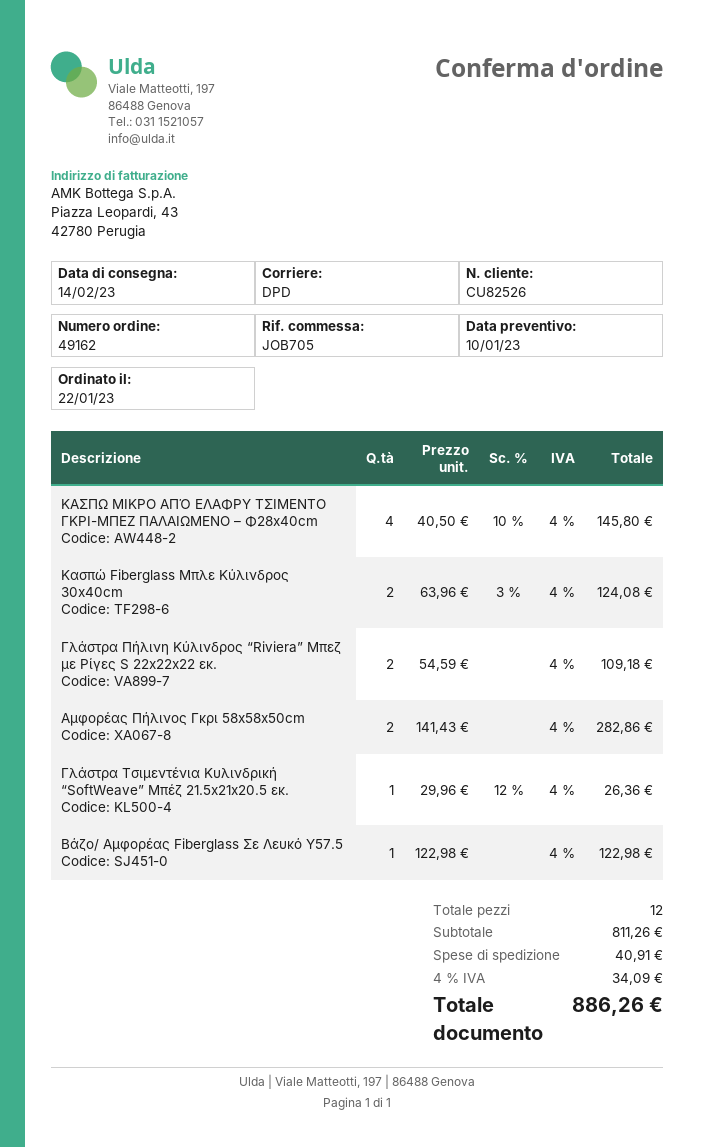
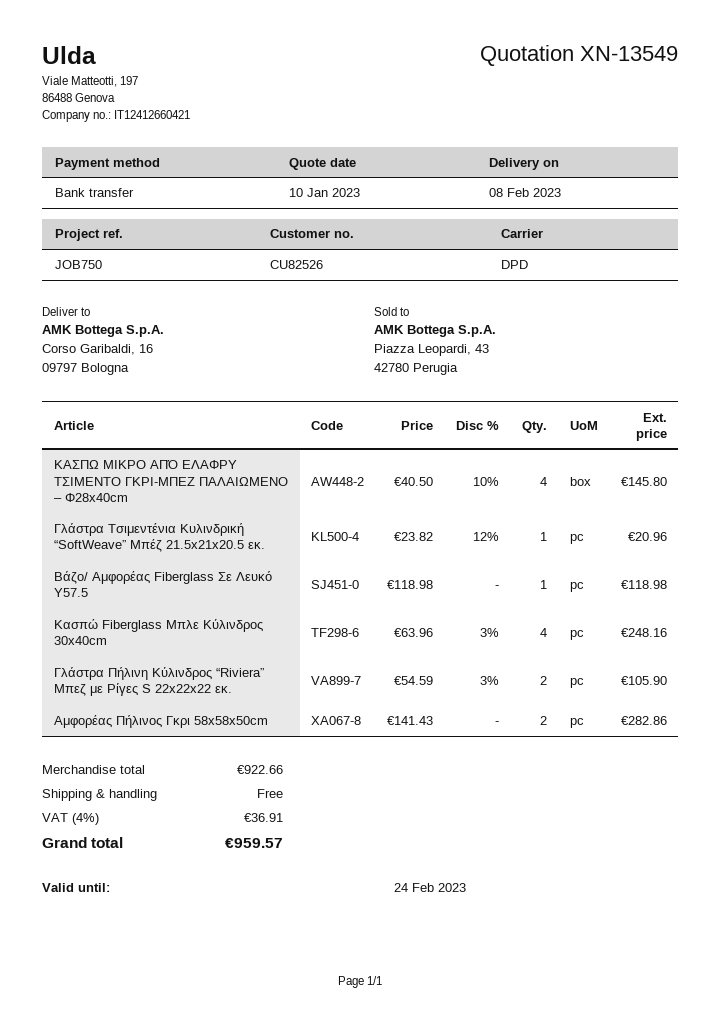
delivery date: 2023-02-14 -> 2023-02-08
reference: JOB705 -> JOB750
Κασπώ Fiberglass Μπλε Κύλινδρος 30x40cm: 2 x 63.96 - 3% = 124.08 -> 4 x 63.96 - 3% = 248.16
Γλάστρα Πήλινη Κύλινδρος “Riviera” Μπεζ με Ρίγες S 22x22x22 εκ.: 2 x 54.59 = 109.18 -> 2 x 54.59 - 3% = 105.90
Γλάστρα Τσιμεντένια Κυλινδρική “SoftWeave” Μπέζ 21.5x21x20.5 εκ.: 1 x 29.96 - 12% = 26.36 -> 1 x 23.82 - 12% = 20.96
Βάζο/ Αμφορέας Fiberglass Σε Λευκό Y57.5: 1 x 122.98 = 122.98 -> 1 x 118.98 = 118.98
subtotal: 811.26 -> 922.66
shipping: 40.91 -> 0.00
tax: 4% = 34.09 -> 4% = 36.91
total: 886.26 -> 959.57

